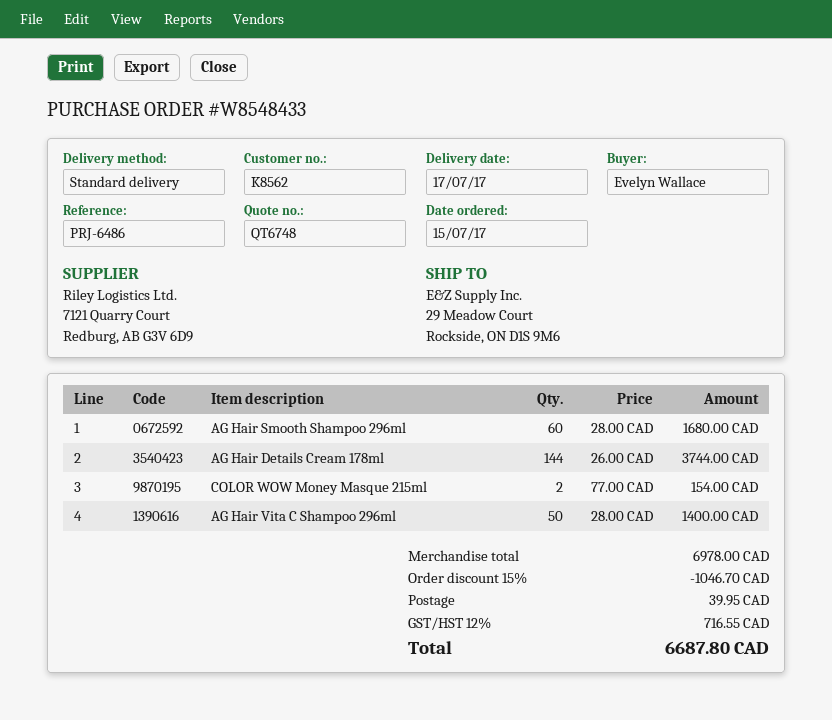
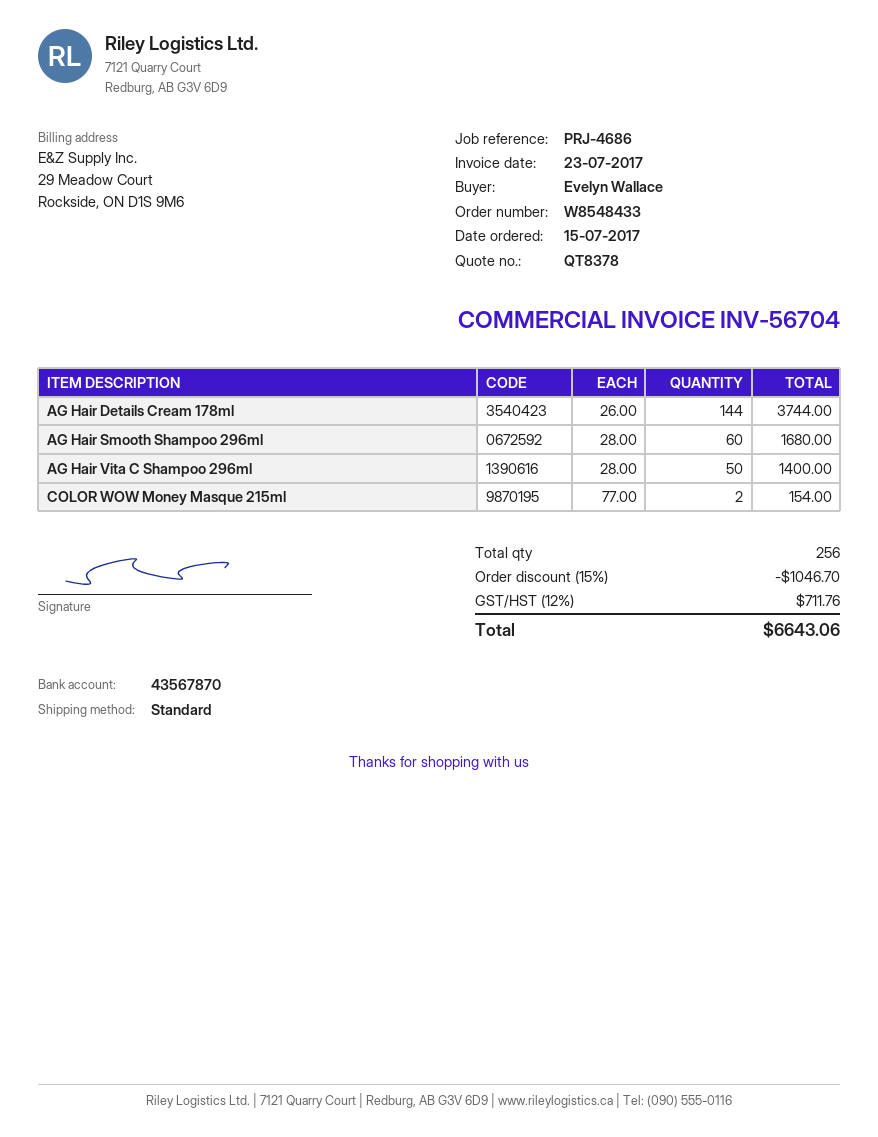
quote number: QT6748 -> QT8378
reference: PRJ-6486 -> PRJ-4686
shipping: 39.95 -> none
tax: 12% = 716.55 -> 12% = 711.76
total: 6687.80 -> 6643.06

